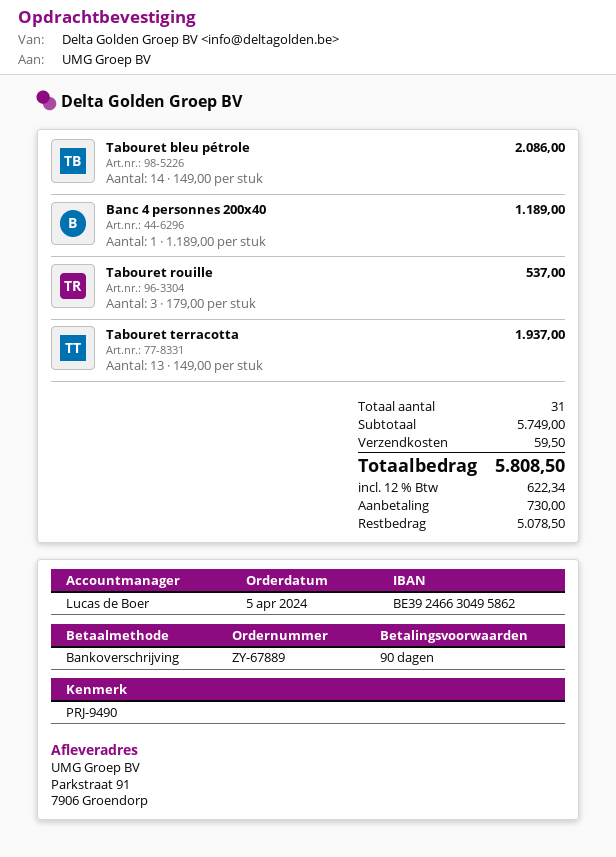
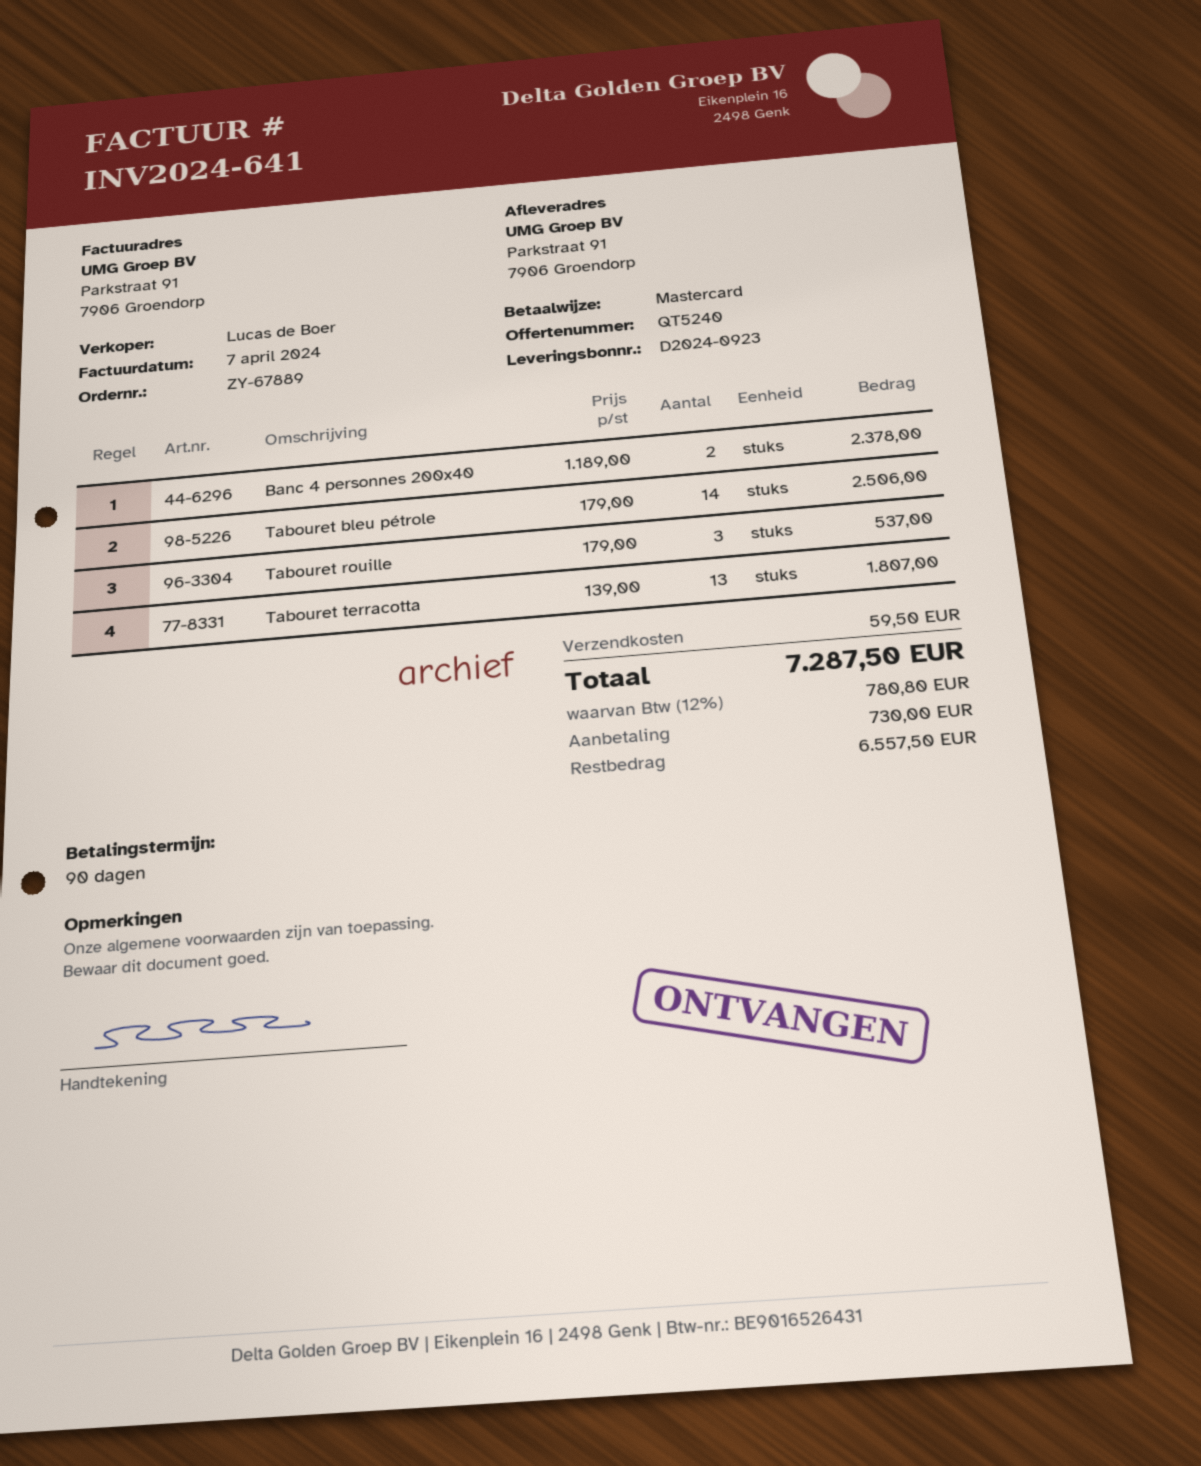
payment method: bank transfer -> Mastercard
Tabouret bleu pétrole: 14 x 149.00 = 2086.00 -> 14 x 179.00 = 2506.00
Banc 4 personnes 200x40: 1 x 1189.00 = 1189.00 -> 2 x 1189.00 = 2378.00
Tabouret terracotta: 13 x 149.00 = 1937.00 -> 13 x 139.00 = 1807.00
tax: 12% = 622.34 -> 12% = 780.80
total: 5808.50 -> 7287.50
balance: 5078.50 -> 6557.50

